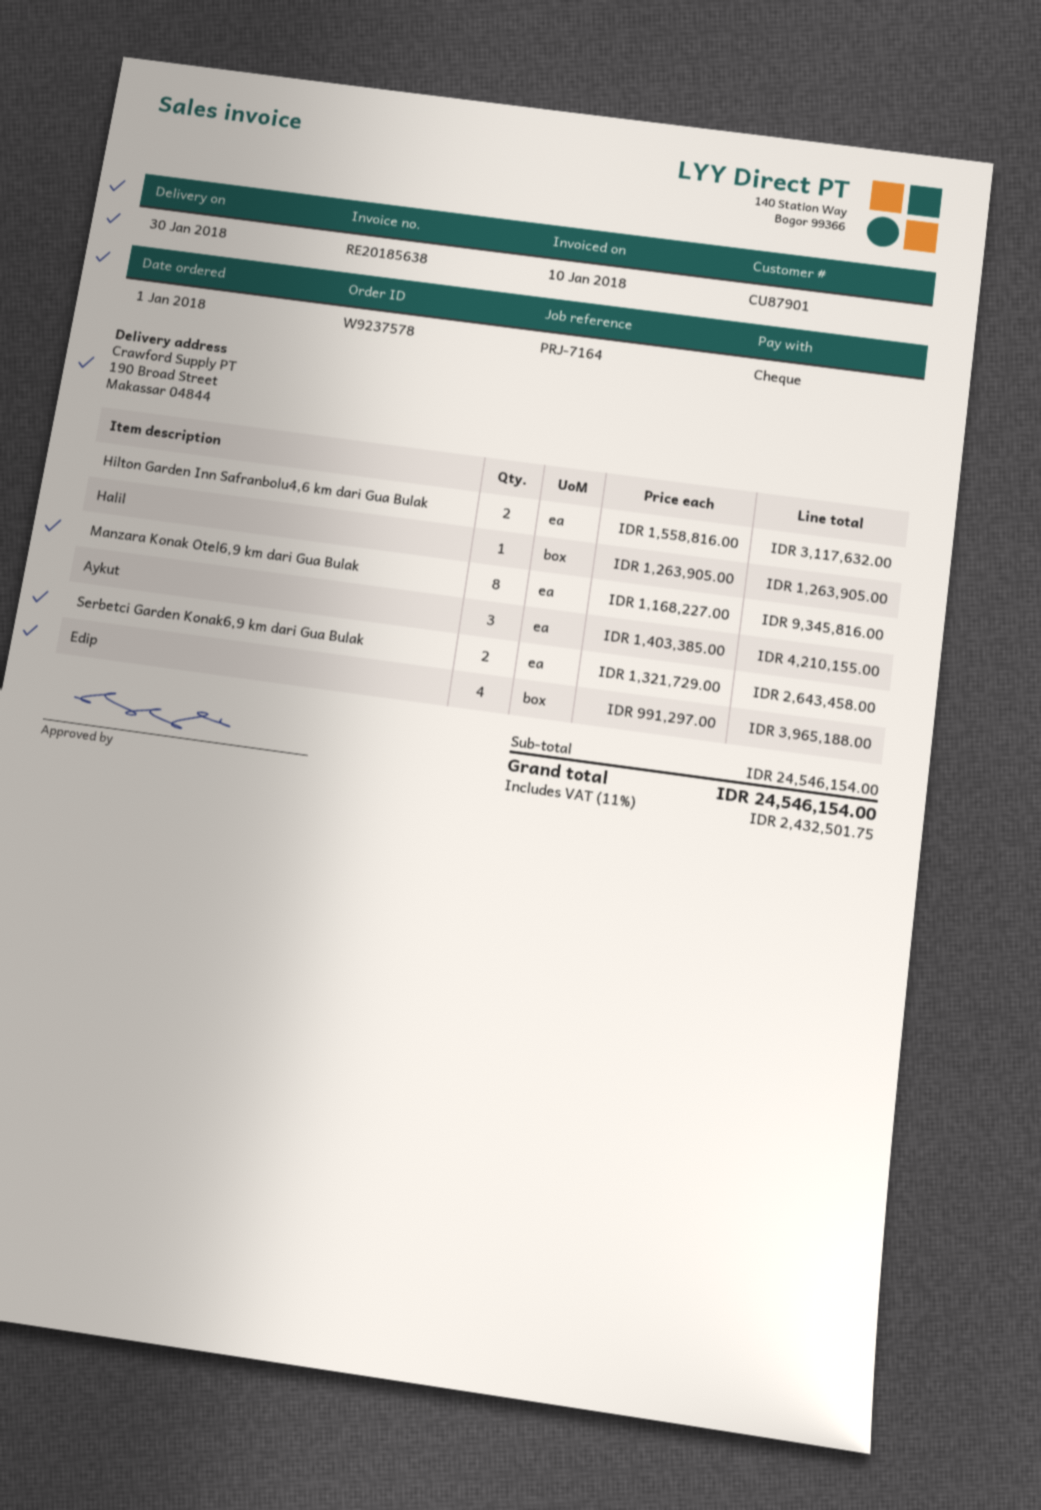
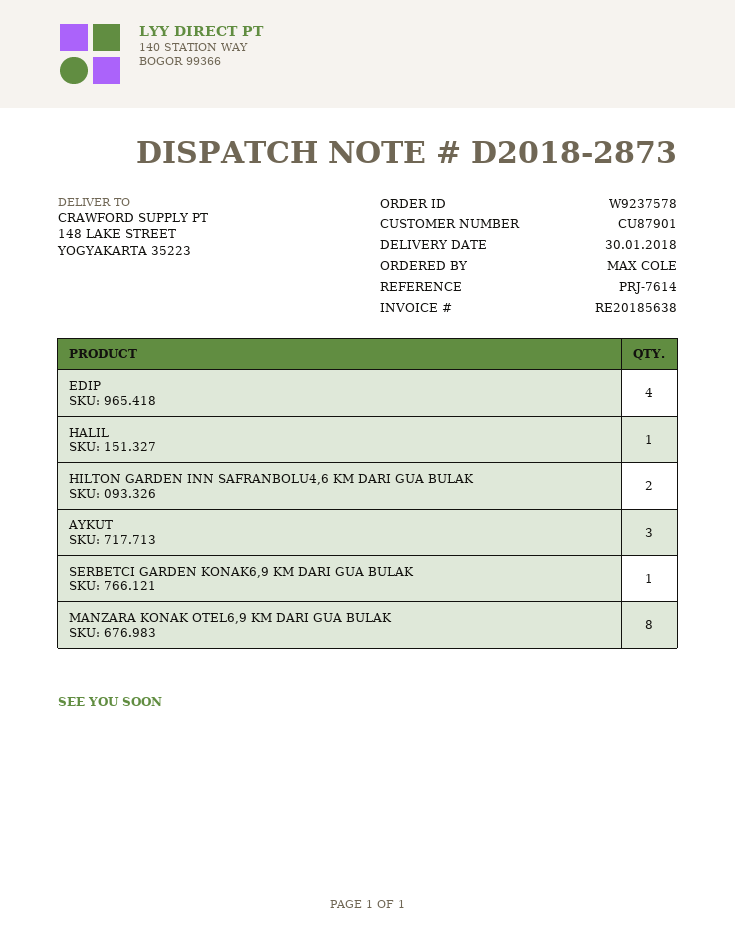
reference: PRJ-7164 -> PRJ-7614
ship to: 190 Broad Street, Makassar 04844 -> 148 LAKE STREET, YOGYAKARTA 35223
Serbetci Garden Konak6,9 km dari Gua Bulak: 2 -> 1

